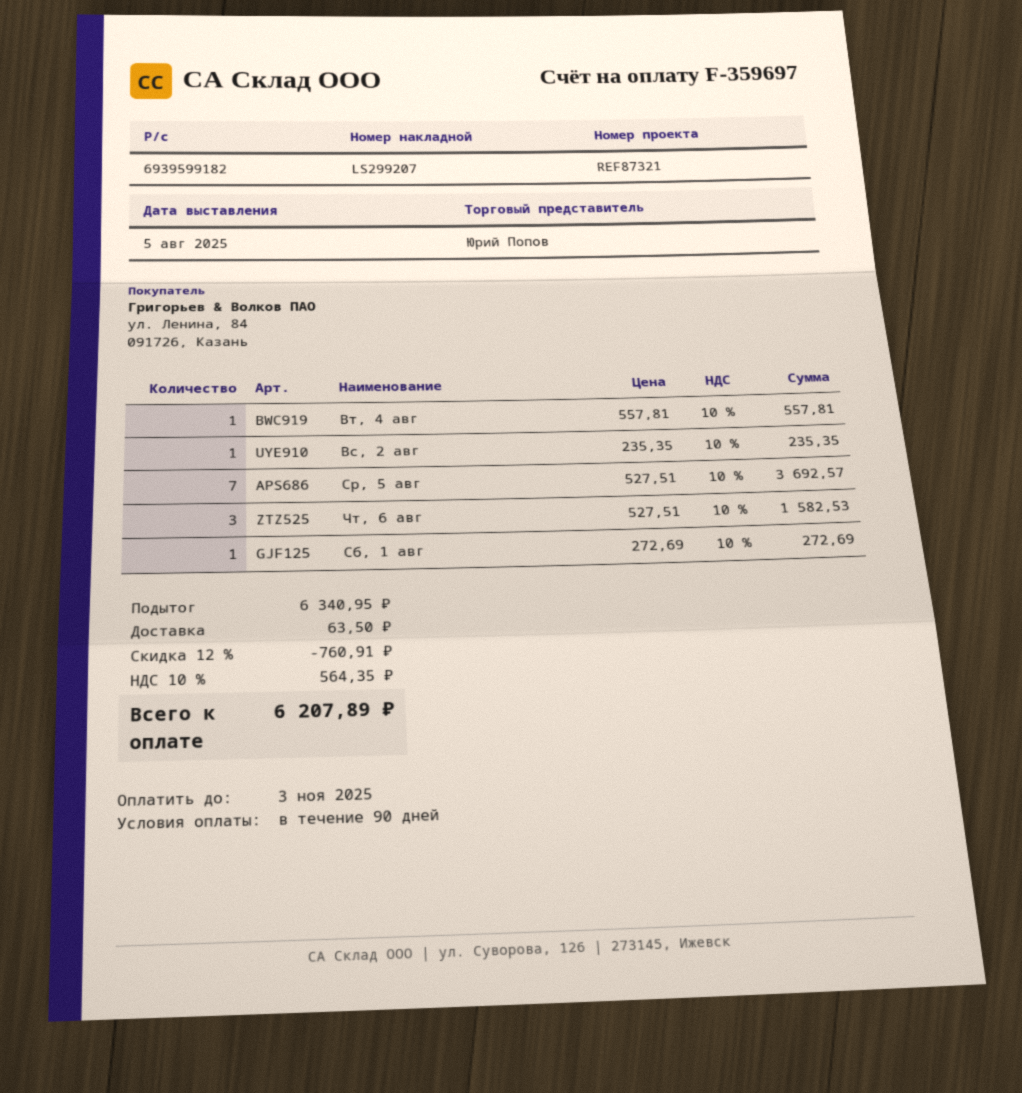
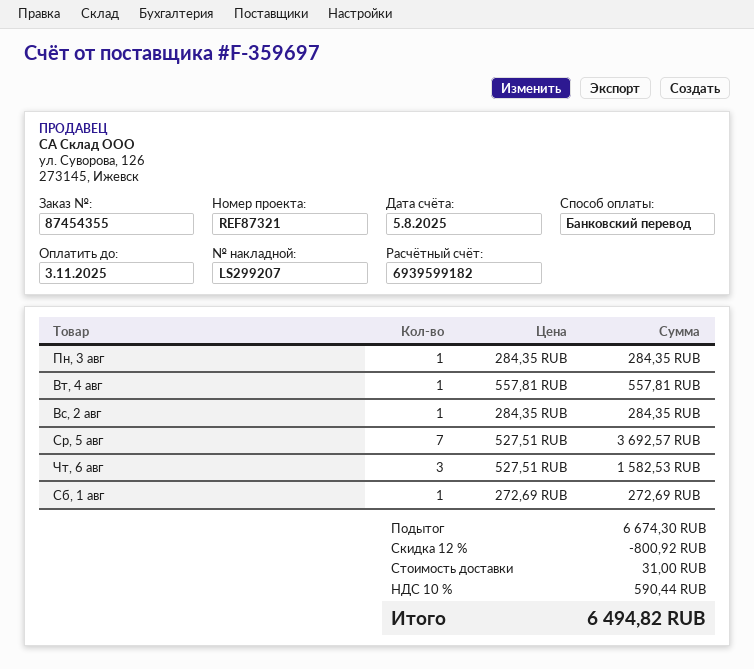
Вс, 2 авг: 1 x 235.35 = 235.35 -> 1 x 284.35 = 284.35
Пн, 3 авг: none -> 1 x 284.35 = 284.35
subtotal: 6340.95 -> 6674.30
discount: 12% = 760.91 -> 12% = 800.92
shipping: 63.50 -> 31.00
tax: 10% = 564.35 -> 10% = 590.44
total: 6207.89 -> 6494.82

